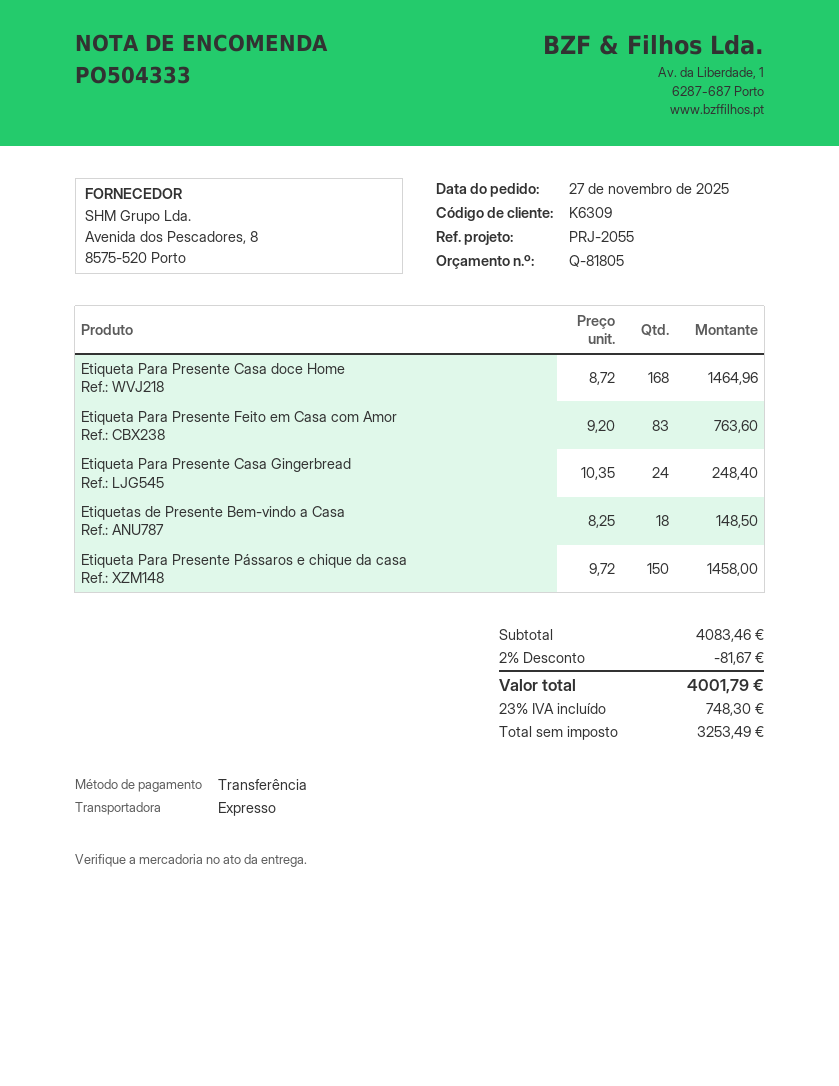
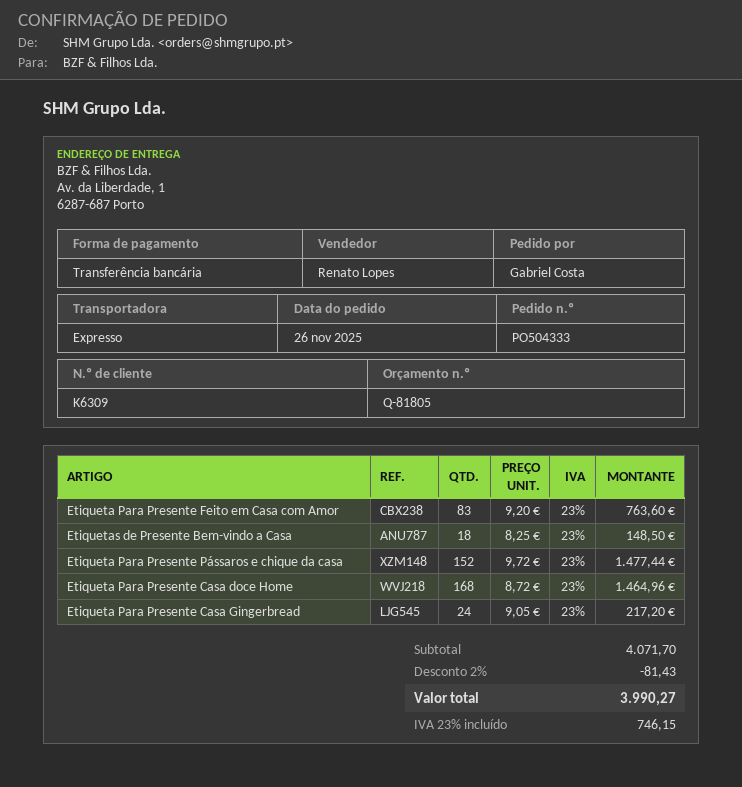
order date: 2025-11-27 -> 2025-11-26
Etiqueta Para Presente Casa Gingerbread: 24 x 10.35 = 248.40 -> 24 x 9.05 = 217.20
Etiqueta Para Presente Pássaros e chique da casa: 150 x 9.72 = 1458.00 -> 152 x 9.72 = 1477.44
subtotal: 4083.46 -> 4071.70
discount: 2% = 81.67 -> 2% = 81.43
tax: 23% = 748.30 -> 23% = 746.15
total: 4001.79 -> 3990.27

